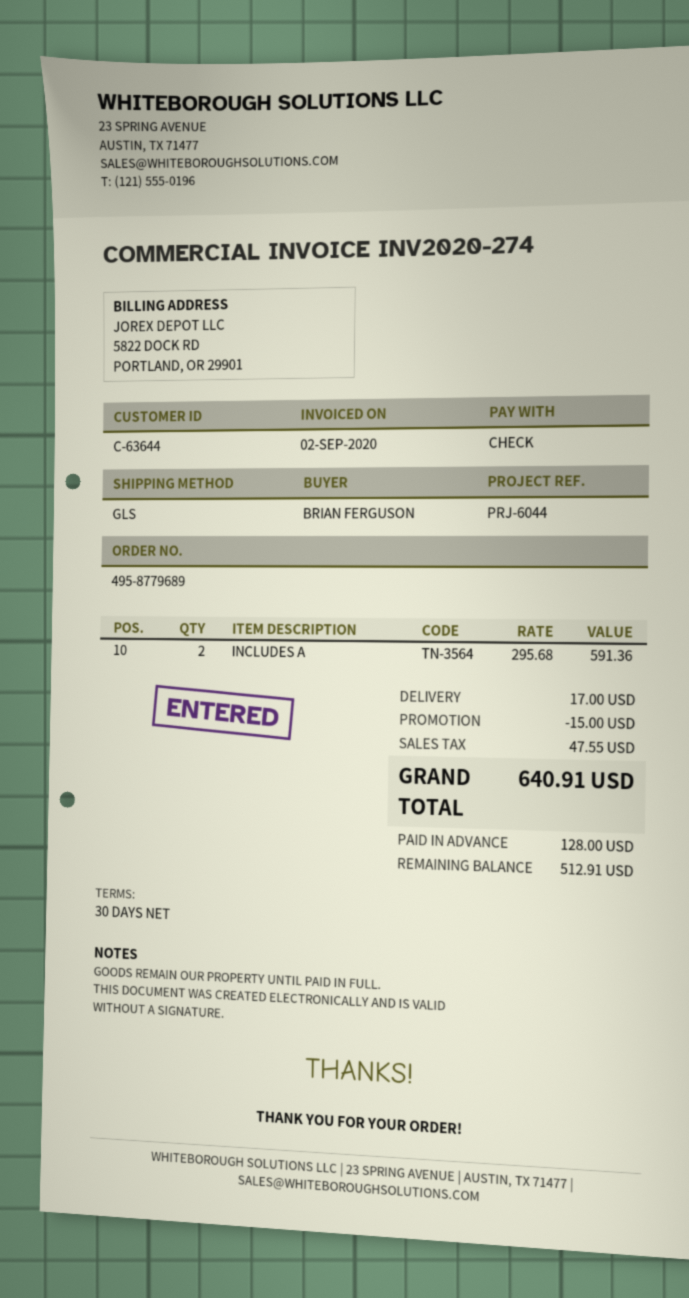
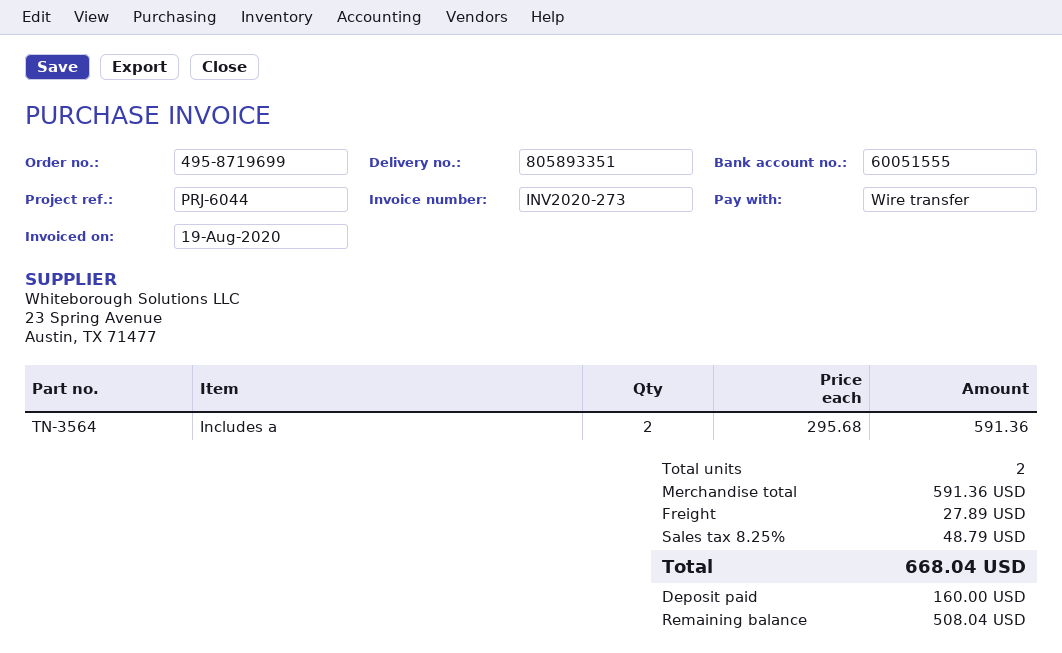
order number: 495-8779689 -> 495-8719699
invoice number: INV2020-274 -> INV2020-273
invoice date: 2020-09-02 -> 2020-08-19
payment method: cheque -> bank transfer
discount: 15.00 -> none
shipping: 17.00 -> 27.89
tax: 47.55 -> 48.79
total: 640.91 -> 668.04
deposit: 128.00 -> 160.00
balance: 512.91 -> 508.04

